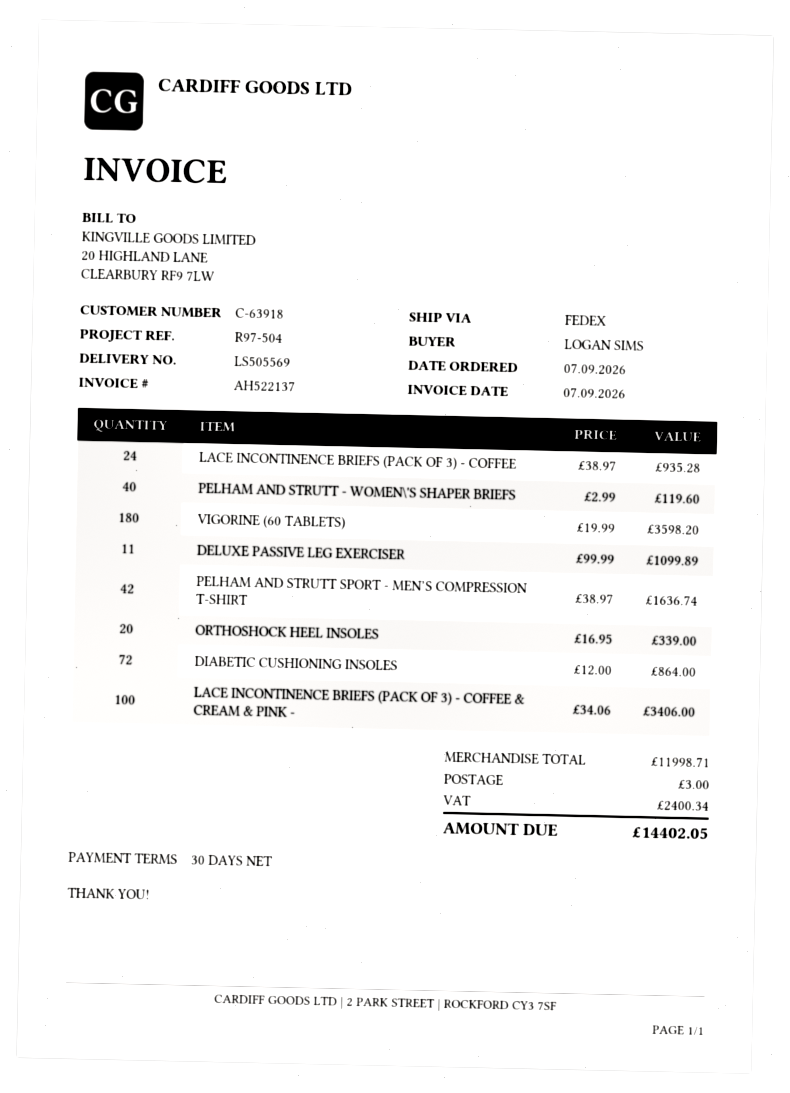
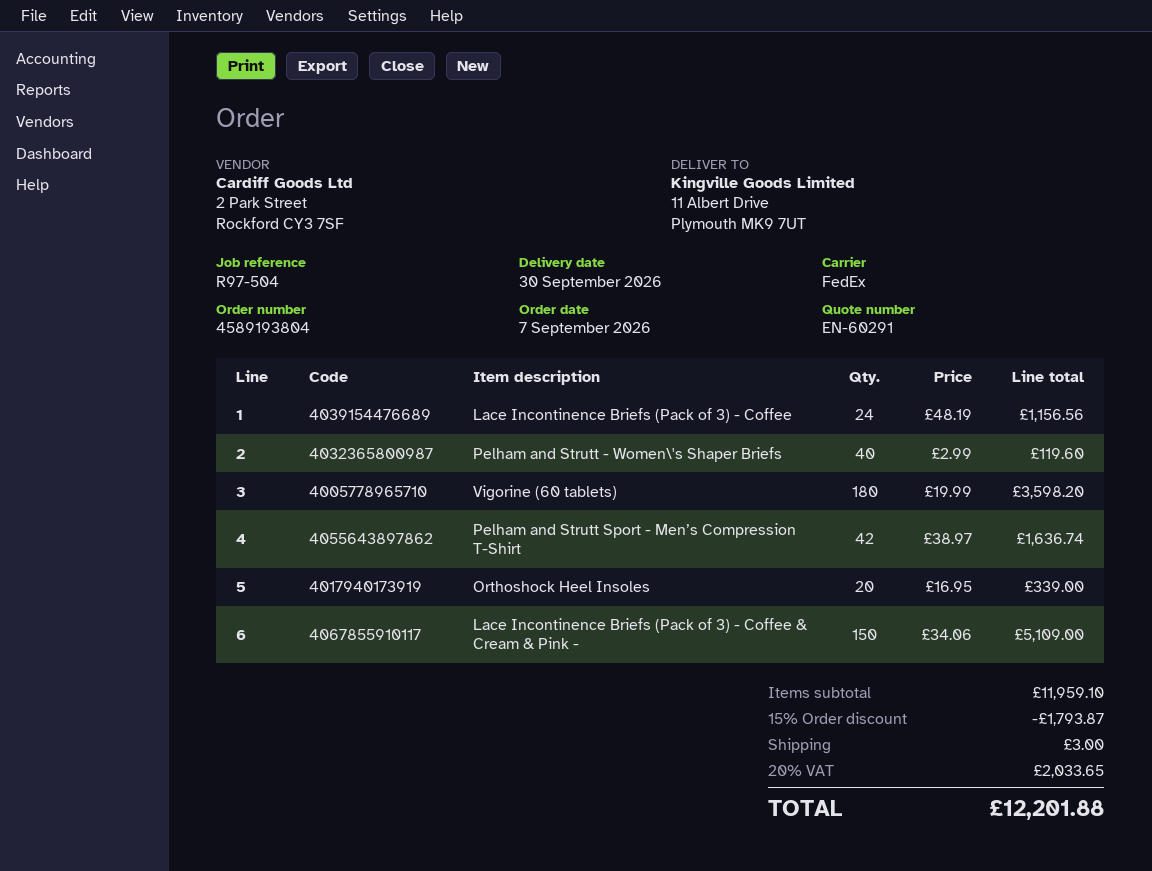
LACE INCONTINENCE BRIEFS (PACK OF 3) - COFFEE: 24 x 38.97 = 935.28 -> 24 x 48.19 = 1156.56
DELUXE PASSIVE LEG EXERCISER: 11 x 99.99 = 1099.89 -> none
DIABETIC CUSHIONING INSOLES: 72 x 12.00 = 864.00 -> none
LACE INCONTINENCE BRIEFS (PACK OF 3) - COFFEE & CREAM & PINK -: 100 x 34.06 = 3406.00 -> 150 x 34.06 = 5109.00
subtotal: 11998.71 -> 11959.10
discount: none -> 15% = 1793.87
tax: 2400.34 -> 2033.65
total: 14402.05 -> 12201.88

